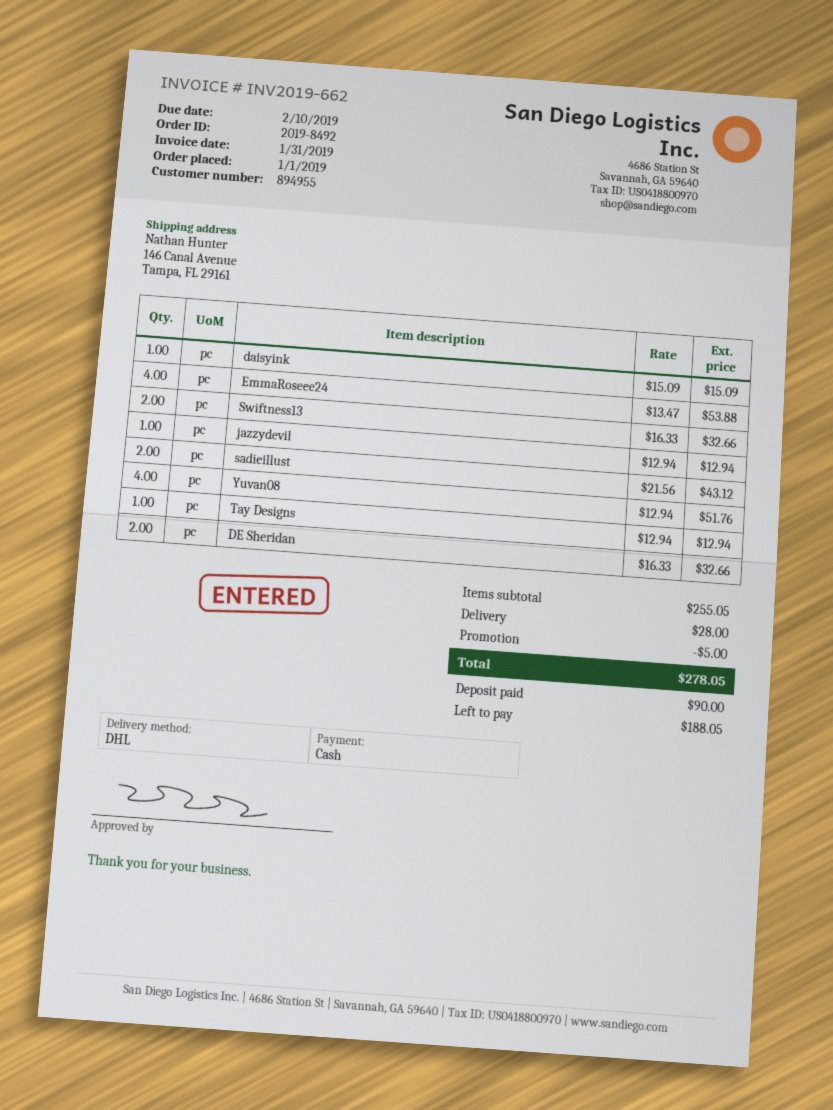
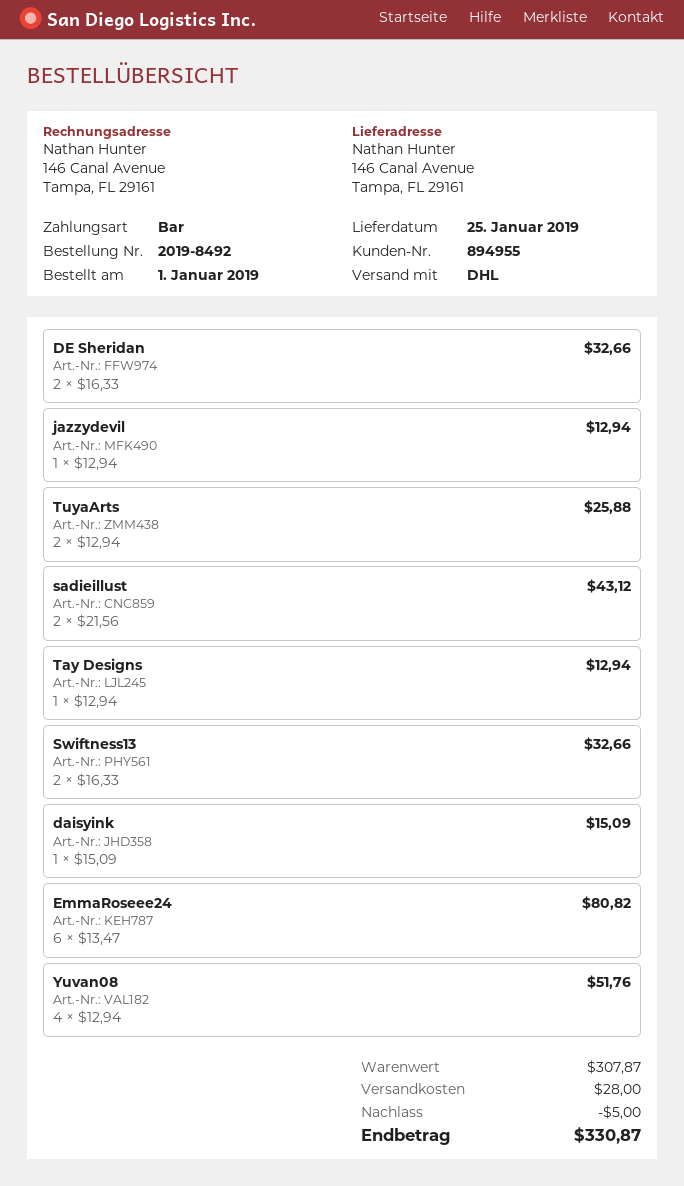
EmmaRoseee24: 4 x 13.47 = 53.88 -> 6 x 13.47 = 80.82
TuyaArts: none -> 2 x 12.94 = 25.88
subtotal: 255.05 -> 307.87
total: 278.05 -> 330.87

